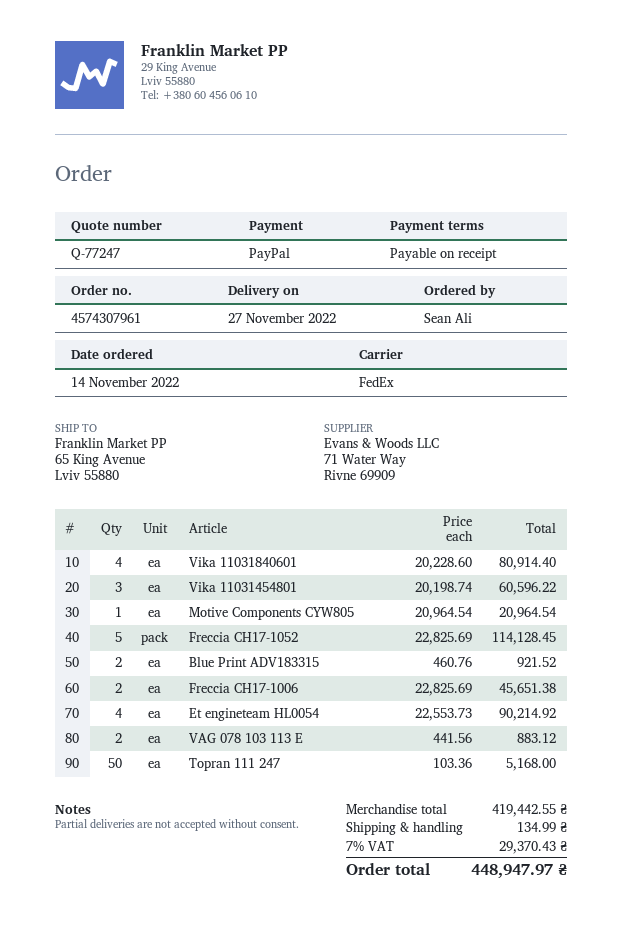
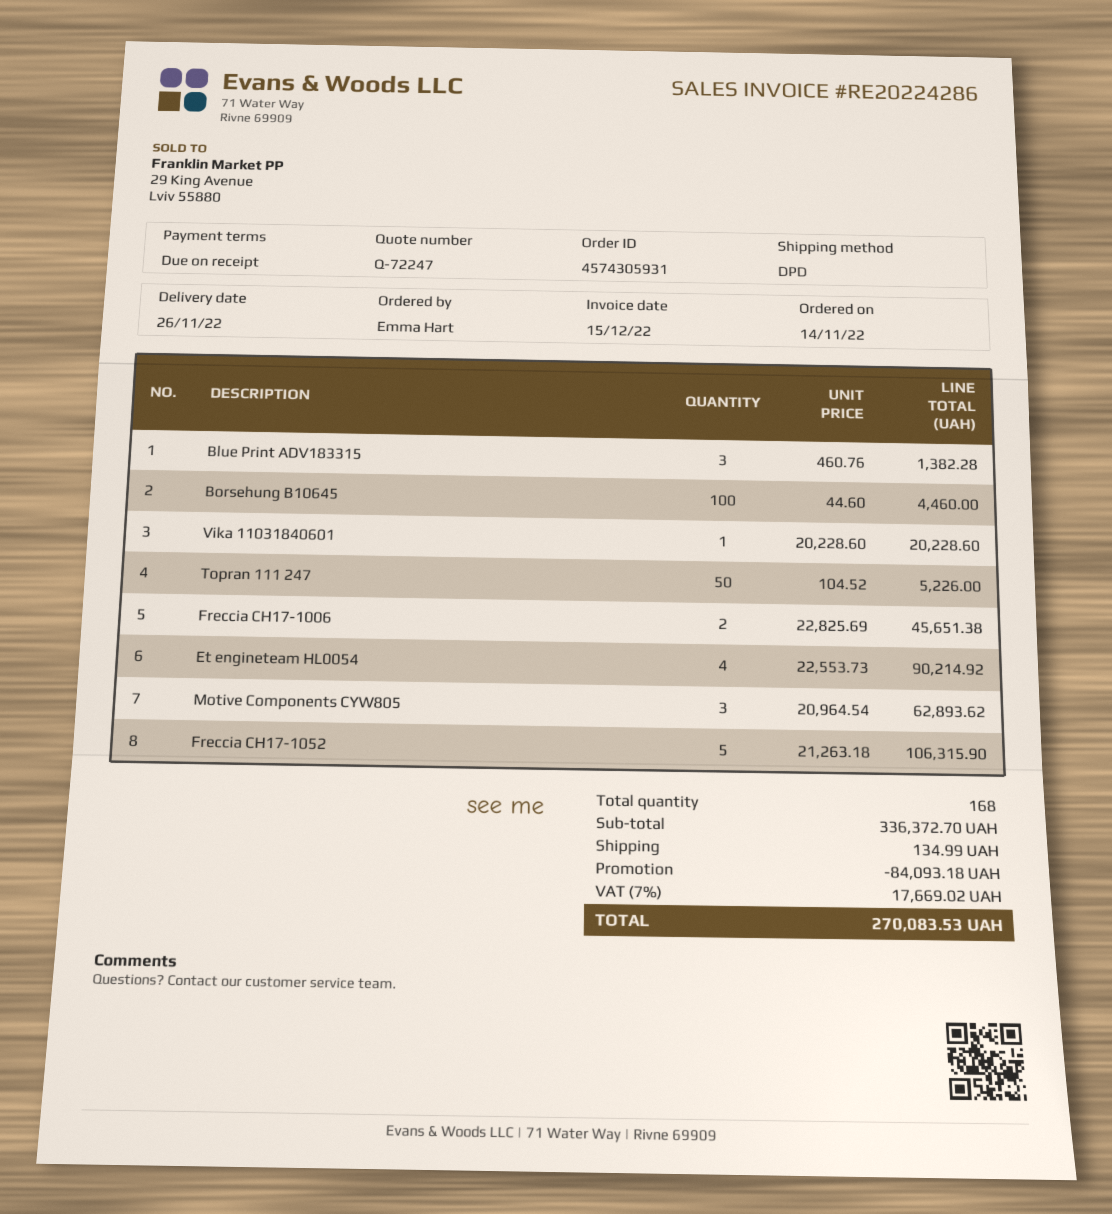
quote number: Q-77247 -> Q-72247
order number: 4574307961 -> 4574305931
delivery date: 2022-11-27 -> 2022-11-26
ordered by: Sean Ali -> Emma Hart
shipping method: FedEx -> DPD
Vika 11031840601: 4 x 20228.60 = 80914.40 -> 1 x 20228.60 = 20228.60
Vika 11031454801: 3 x 20198.74 = 60596.22 -> none
Motive Components CYW805: 1 x 20964.54 = 20964.54 -> 3 x 20964.54 = 62893.62
Freccia CH17-1052: 5 x 22825.69 = 114128.45 -> 5 x 21263.18 = 106315.90
Blue Print ADV183315: 2 x 460.76 = 921.52 -> 3 x 460.76 = 1382.28
VAG 078 103 113 E: 2 x 441.56 = 883.12 -> none
Topran 111 247: 50 x 103.36 = 5168.00 -> 50 x 104.52 = 5226.00
Borsehung B10645: none -> 100 x 44.60 = 4460.00
subtotal: 419442.55 -> 336372.70
discount: none -> 84093.18
tax: 7% = 29370.43 -> 7% = 17669.02
total: 448947.97 -> 270083.53

